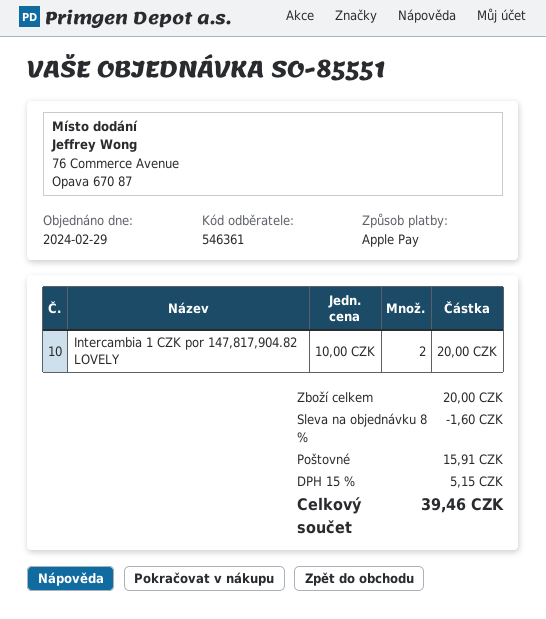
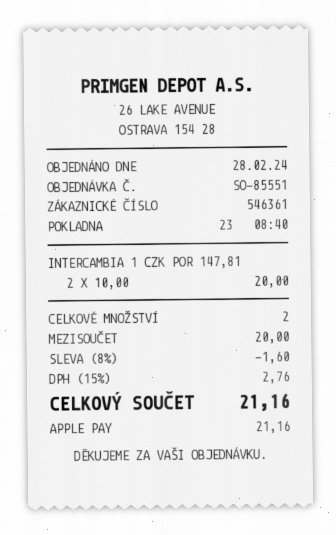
order date: 2024-02-29 -> 2024-02-28
shipping: 15.91 -> none
tax: 15% = 5.15 -> 15% = 2.76
total: 39.46 -> 21.16

